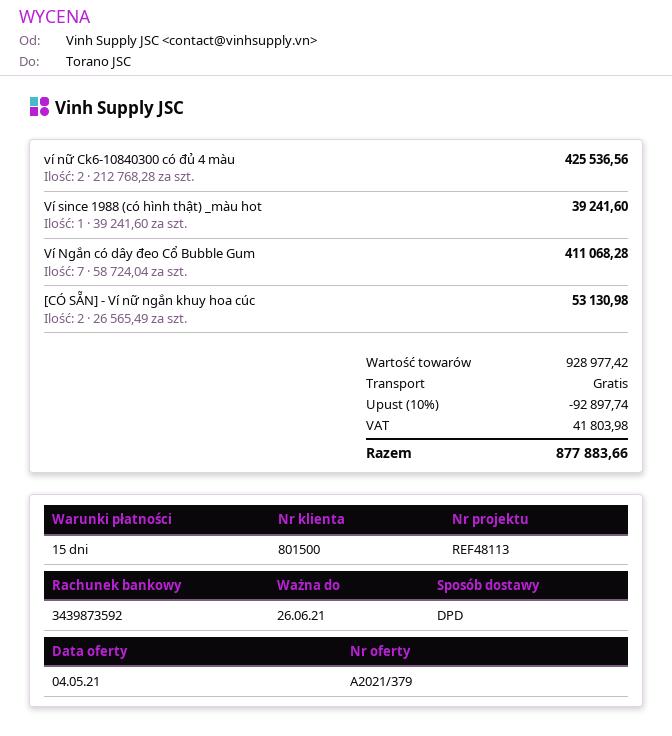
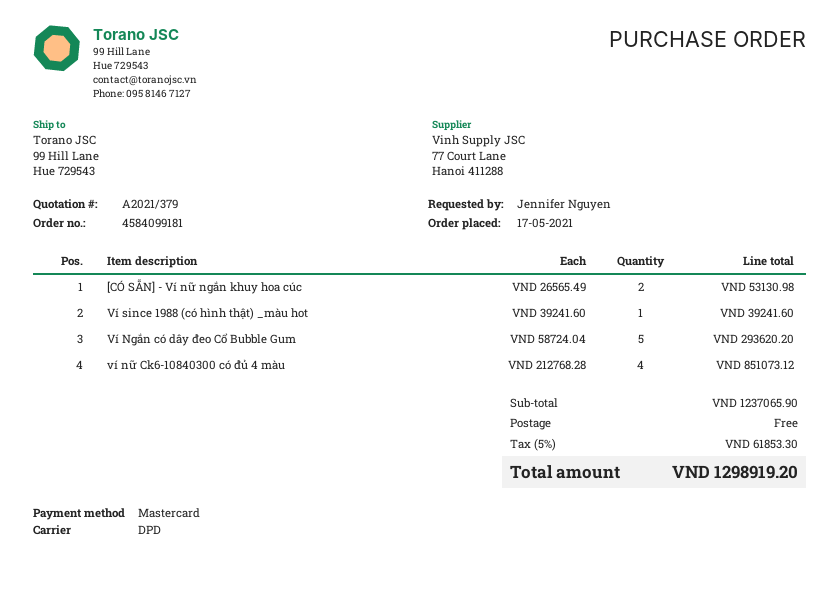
ví nữ Ck6-10840300 có đủ 4 màu: 2 x 212768.28 = 425536.56 -> 4 x 212768.28 = 851073.12
Ví Ngắn có dây đeo Cổ Bubble Gum: 7 x 58724.04 = 411068.28 -> 5 x 58724.04 = 293620.20
subtotal: 928977.42 -> 1237065.90
discount: 10% = 92897.74 -> none
tax: 41803.98 -> 61853.30
total: 877883.66 -> 1298919.20

